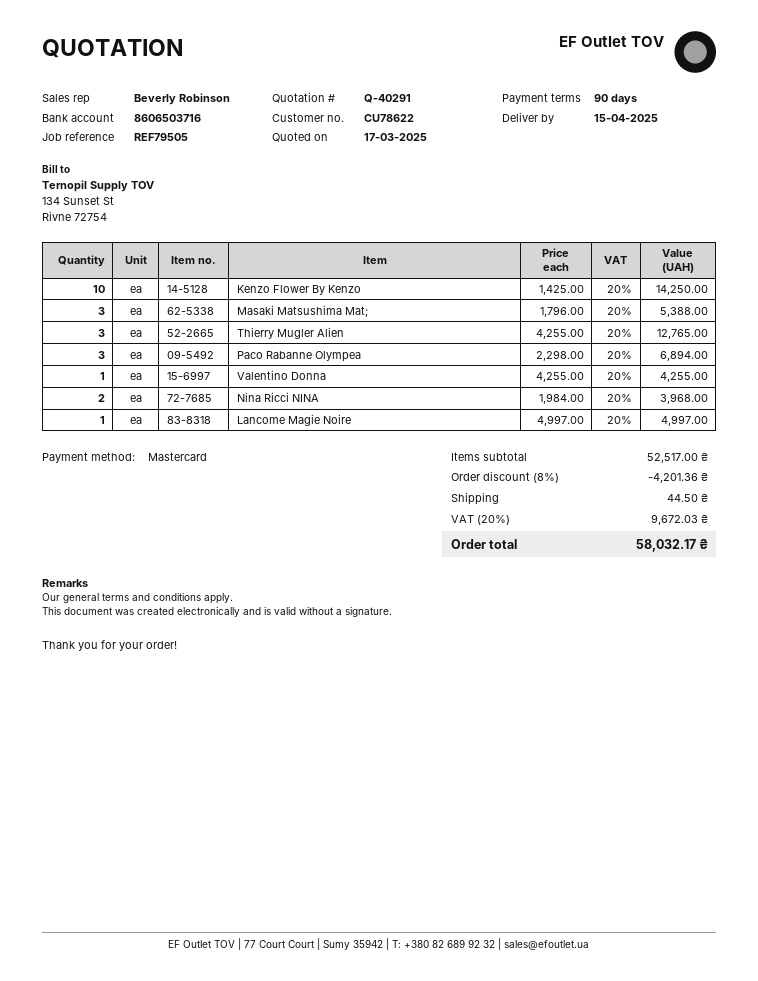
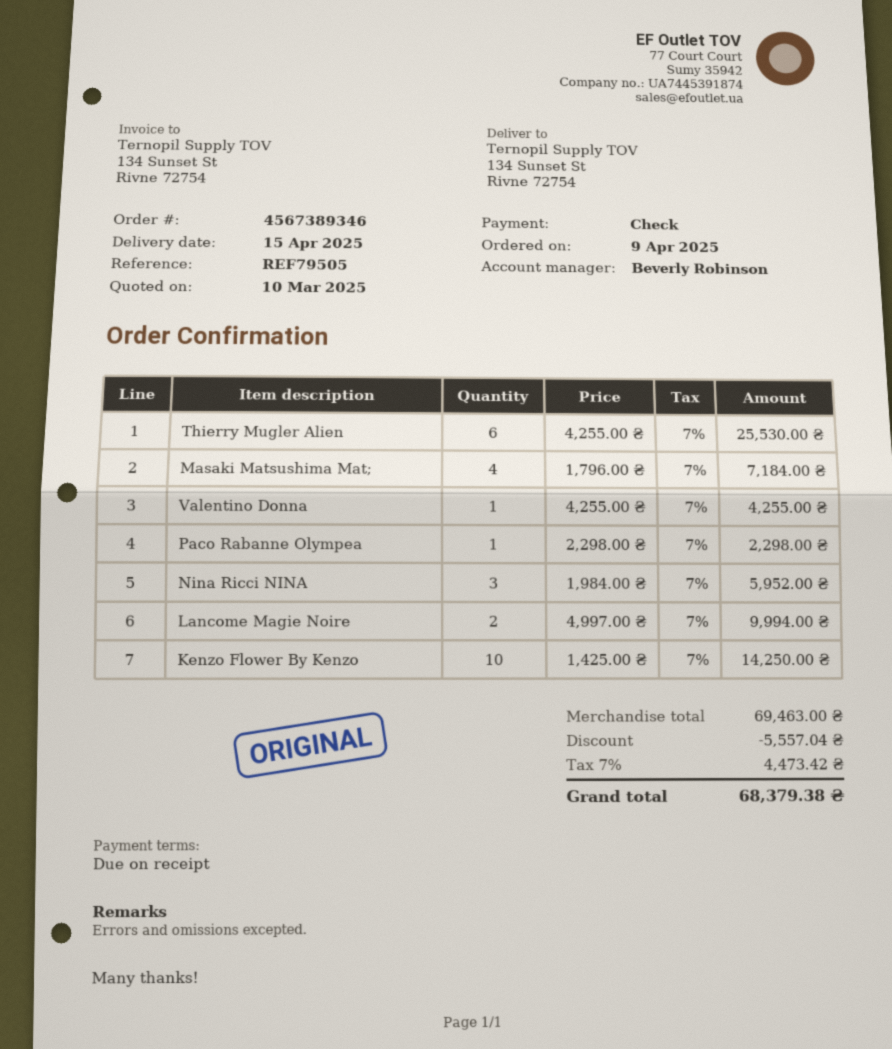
quote date: 2025-03-17 -> 2025-03-10
payment terms: 90 days -> on receipt
payment method: Mastercard -> cheque
Masaki Matsushima Mat;: 3 x 1796.00 = 5388.00 -> 4 x 1796.00 = 7184.00
Thierry Mugler Alien: 3 x 4255.00 = 12765.00 -> 6 x 4255.00 = 25530.00
Paco Rabanne Olympea: 3 x 2298.00 = 6894.00 -> 1 x 2298.00 = 2298.00
Nina Ricci NINA: 2 x 1984.00 = 3968.00 -> 3 x 1984.00 = 5952.00
Lancome Magie Noire: 1 x 4997.00 = 4997.00 -> 2 x 4997.00 = 9994.00
subtotal: 52517.00 -> 69463.00
discount: 4201.36 -> 5557.04
shipping: 44.50 -> none
tax: 20% = 9672.03 -> 7% = 4473.42
total: 58032.17 -> 68379.38

